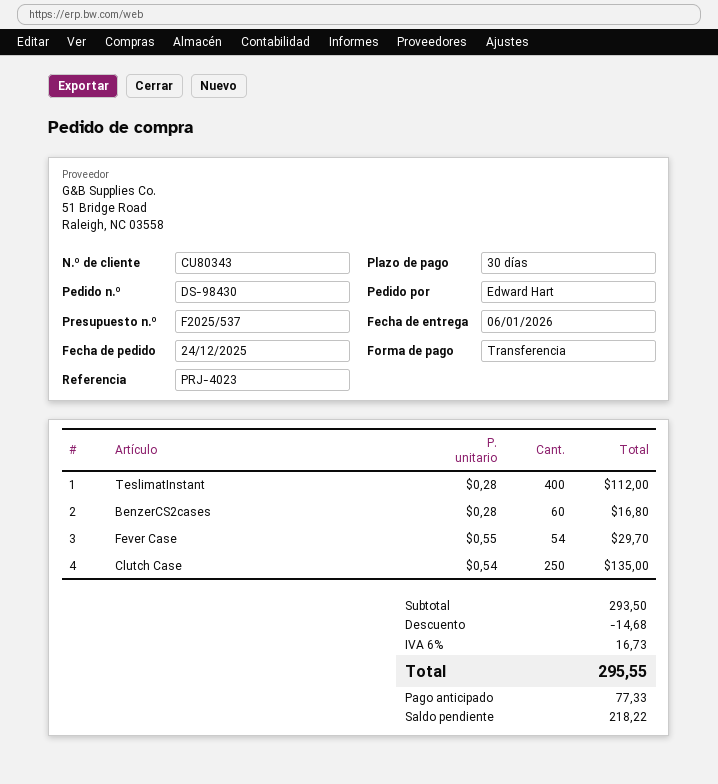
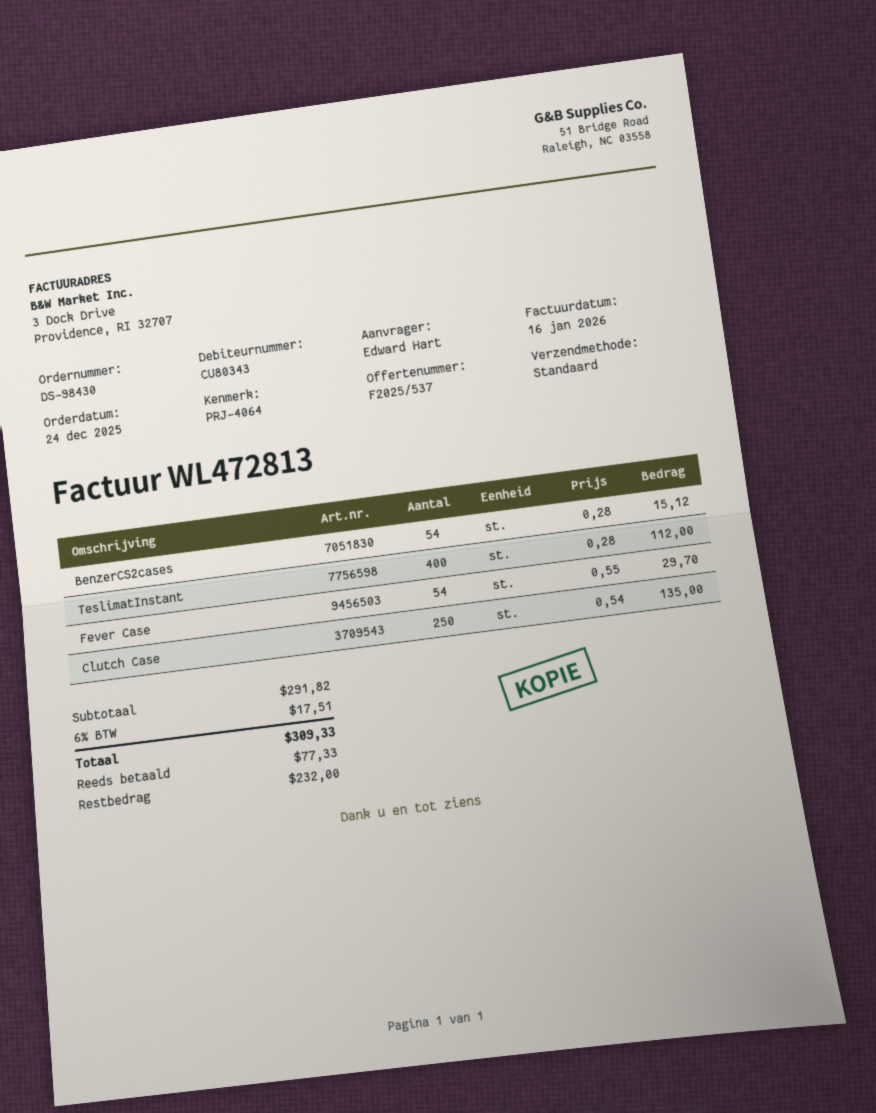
reference: PRJ-4023 -> PRJ-4064
BenzerCS2cases: 60 x 0.28 = 16.80 -> 54 x 0.28 = 15.12
subtotal: 293.50 -> 291.82
discount: 14.68 -> none
tax: 6% = 16.73 -> 6% = 17.51
total: 295.55 -> 309.33
balance: 218.22 -> 232.00

